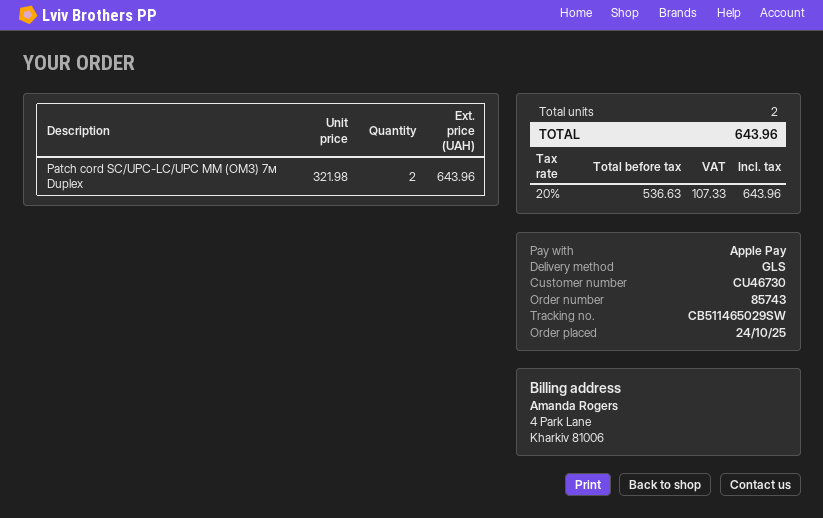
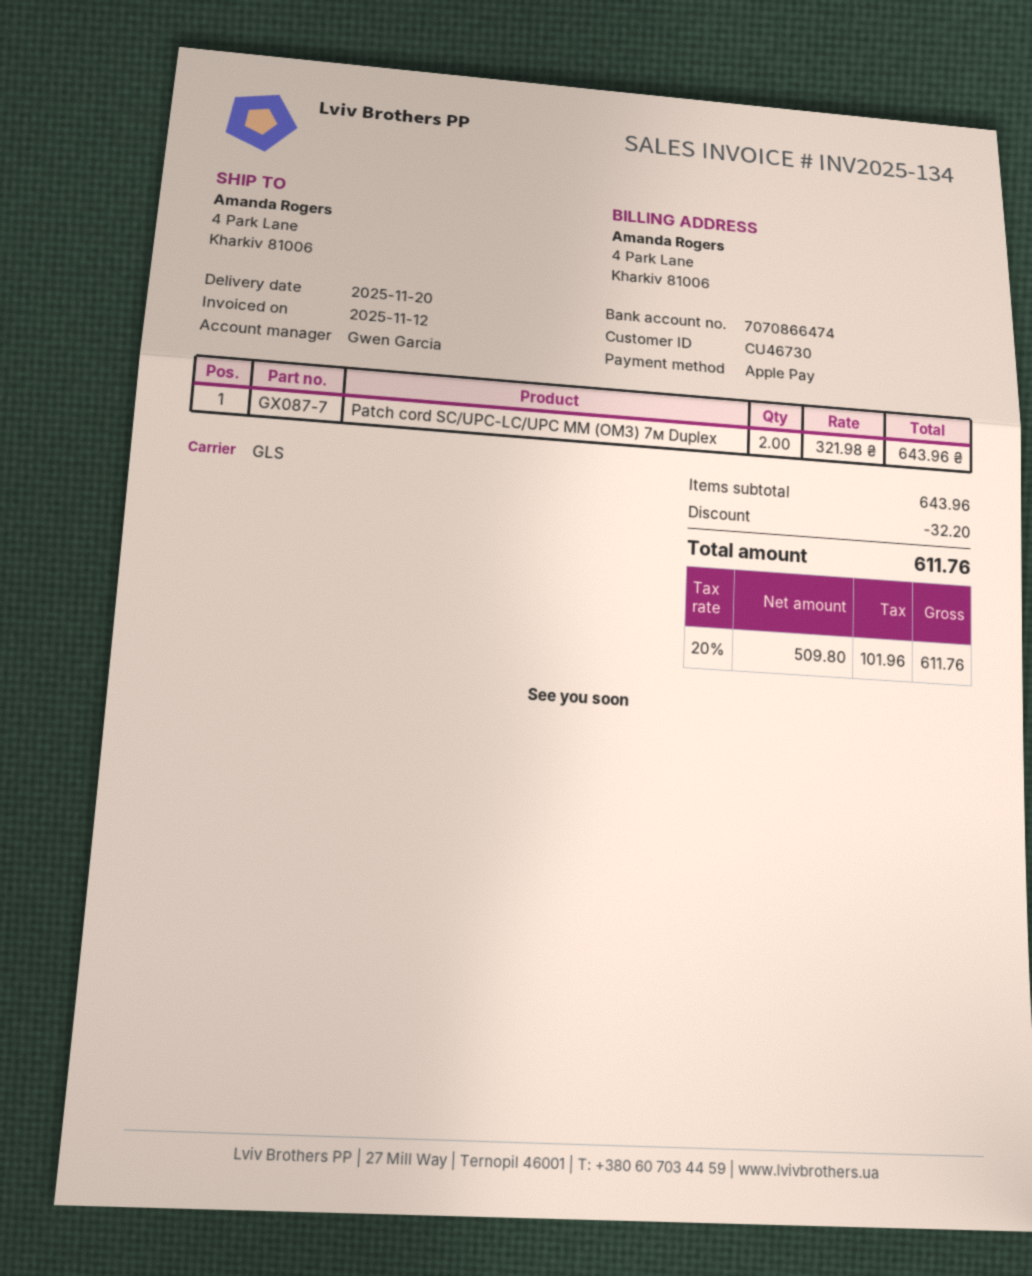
discount: none -> 32.20
net: 536.63 -> 509.80
tax: 20% = 107.33 -> 20% = 101.96
total: 643.96 -> 611.76

